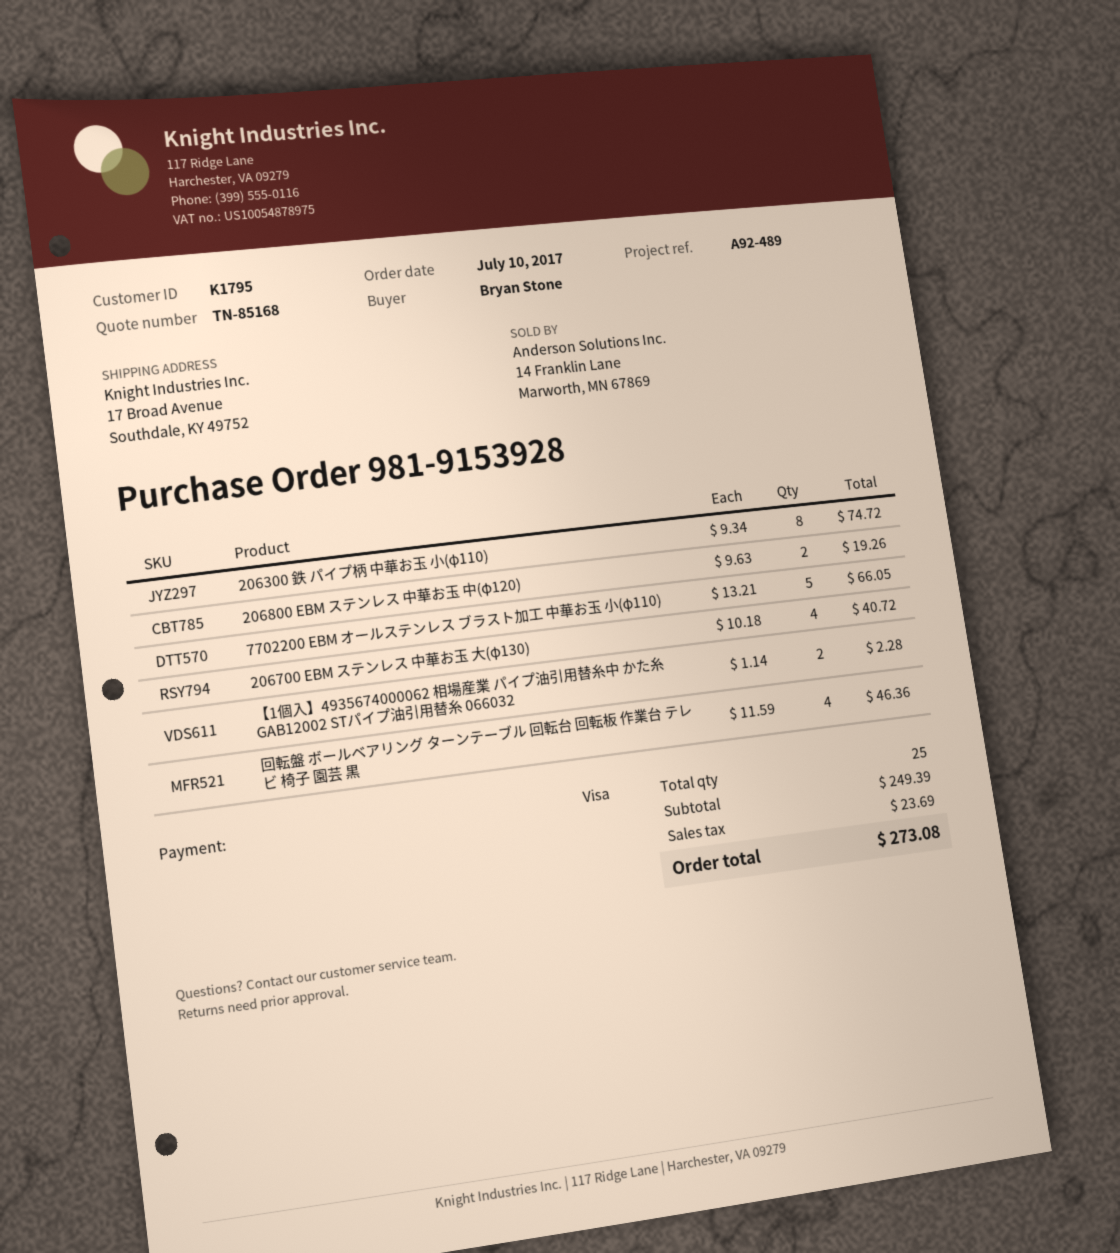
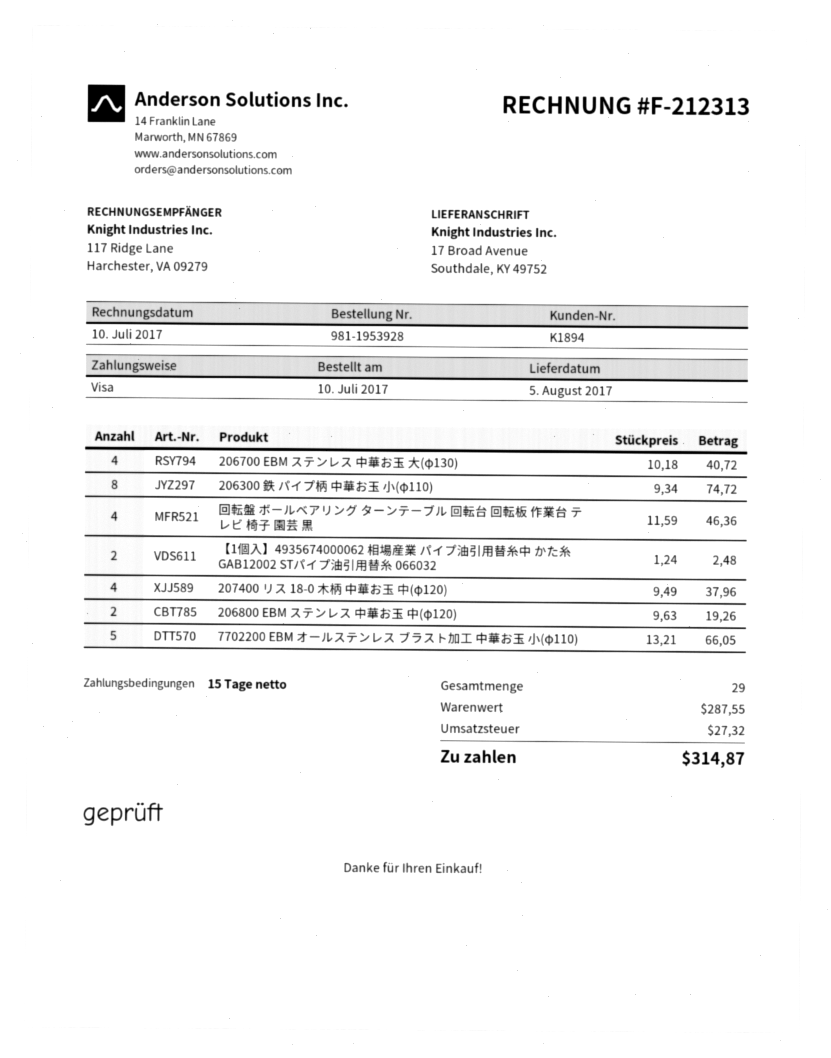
order number: 981-9153928 -> 981-1953928
customer number: K1795 -> K1894
【1個入】4935674000062 相場産業 パイプ油引用替糸中 かた糸 GAB12002 STパイプ油引用替糸 066032: 2 x 1.14 = 2.28 -> 2 x 1.24 = 2.48
207400 リス 18-0 木柄 中華お玉 中(φ120): none -> 4 x 9.49 = 37.96
total quantity: 25 -> 29
subtotal: 249.39 -> 287.55
tax: 23.69 -> 27.32
total: 273.08 -> 314.87

